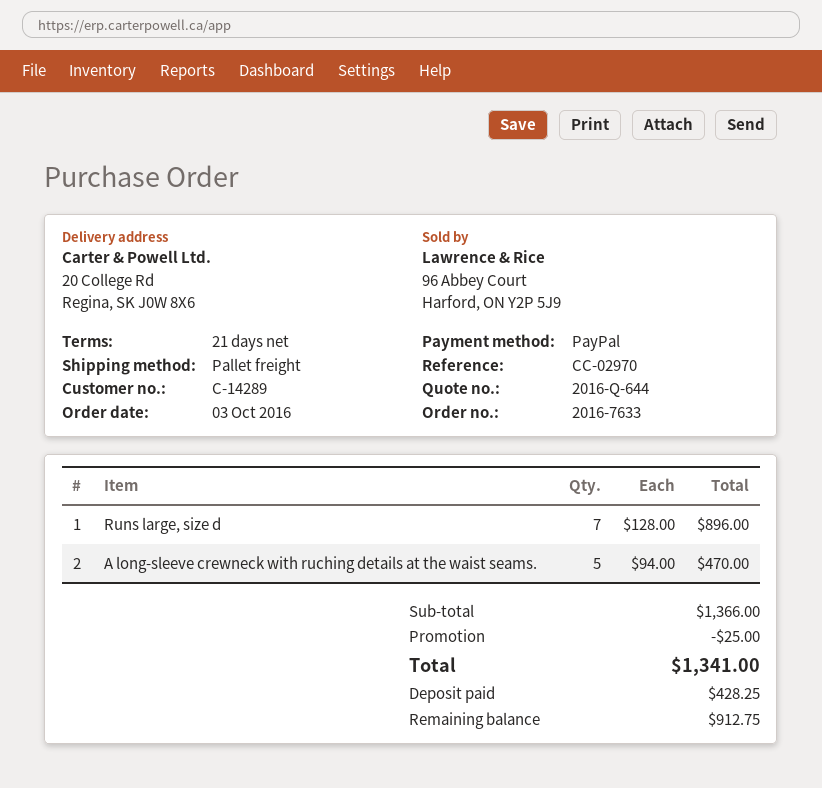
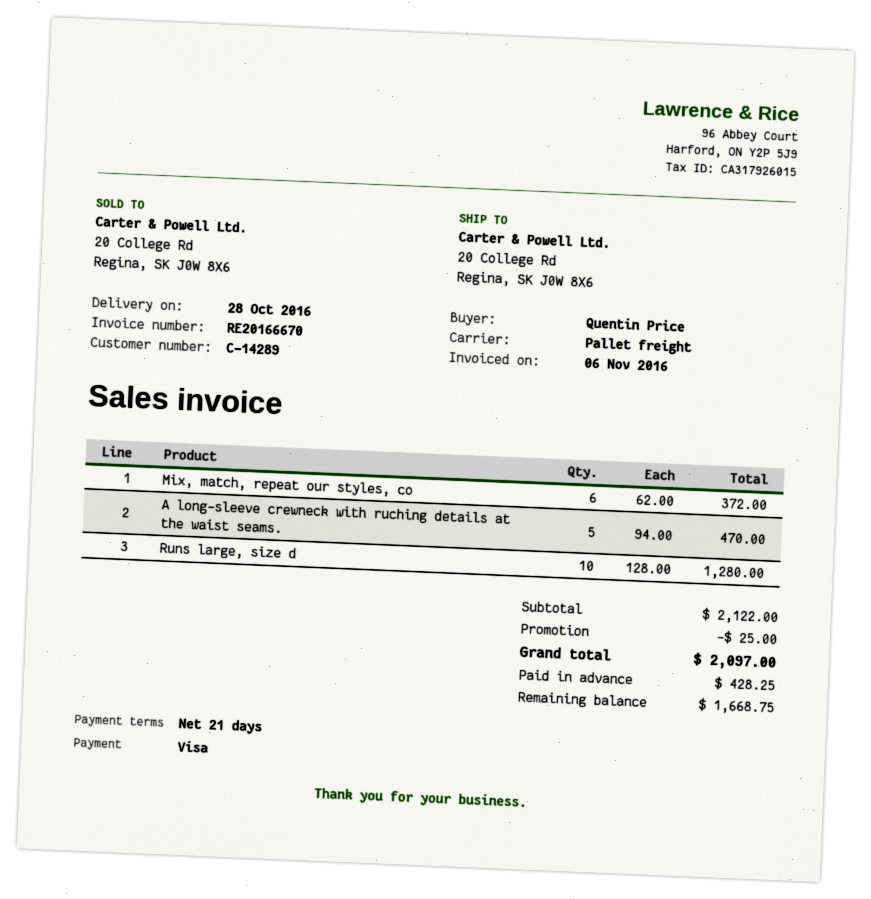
payment method: PayPal -> Visa
Runs large, size d: 7 x 128.00 = 896.00 -> 10 x 128.00 = 1280.00
Mix, match, repeat our styles, co: none -> 6 x 62.00 = 372.00
subtotal: 1366.00 -> 2122.00
total: 1341.00 -> 2097.00
balance: 912.75 -> 1668.75

